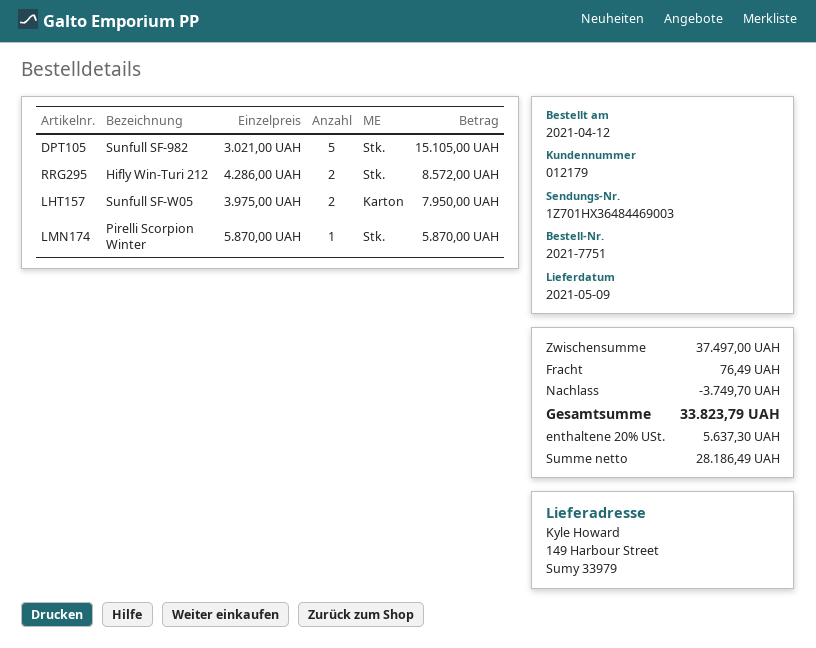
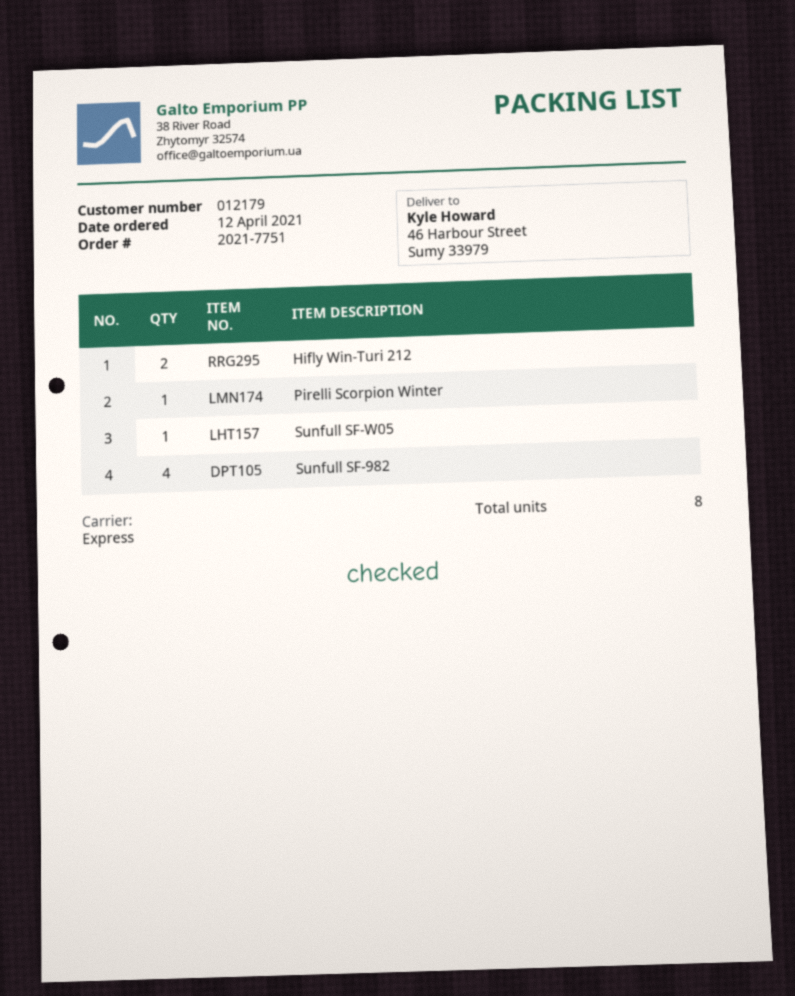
ship to: 149 Harbour Street, Sumy 33979 -> 46 Harbour Street, Sumy 33979
Sunfull SF-982: 5 -> 4
Sunfull SF-W05: 2 -> 1

